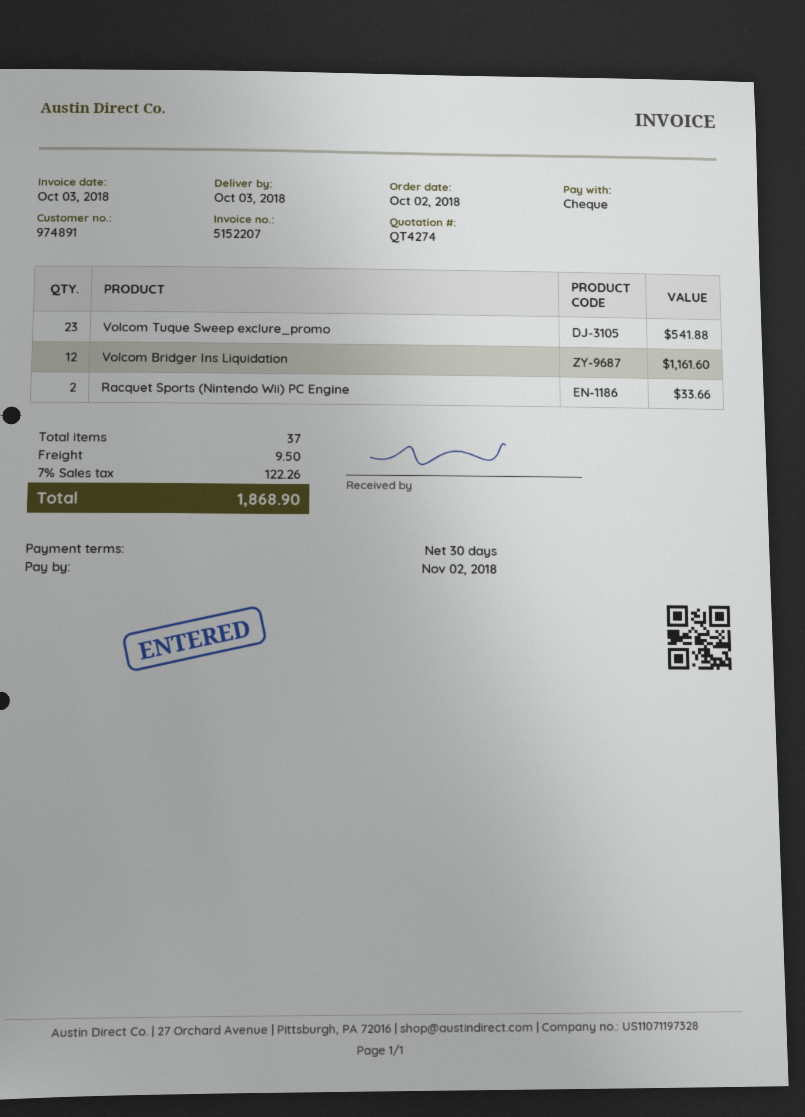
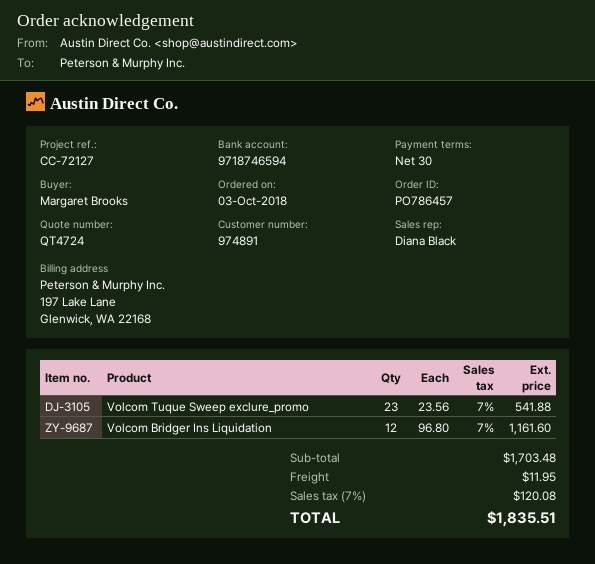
quote number: QT4274 -> QT4724
order date: 2018-10-02 -> 2018-10-03
Racquet Sports (Nintendo Wii) PC Engine: 2 for 33.66 -> none
shipping: 9.50 -> 11.95
tax: 7% = 122.26 -> 7% = 120.08
total: 1868.90 -> 1835.51

